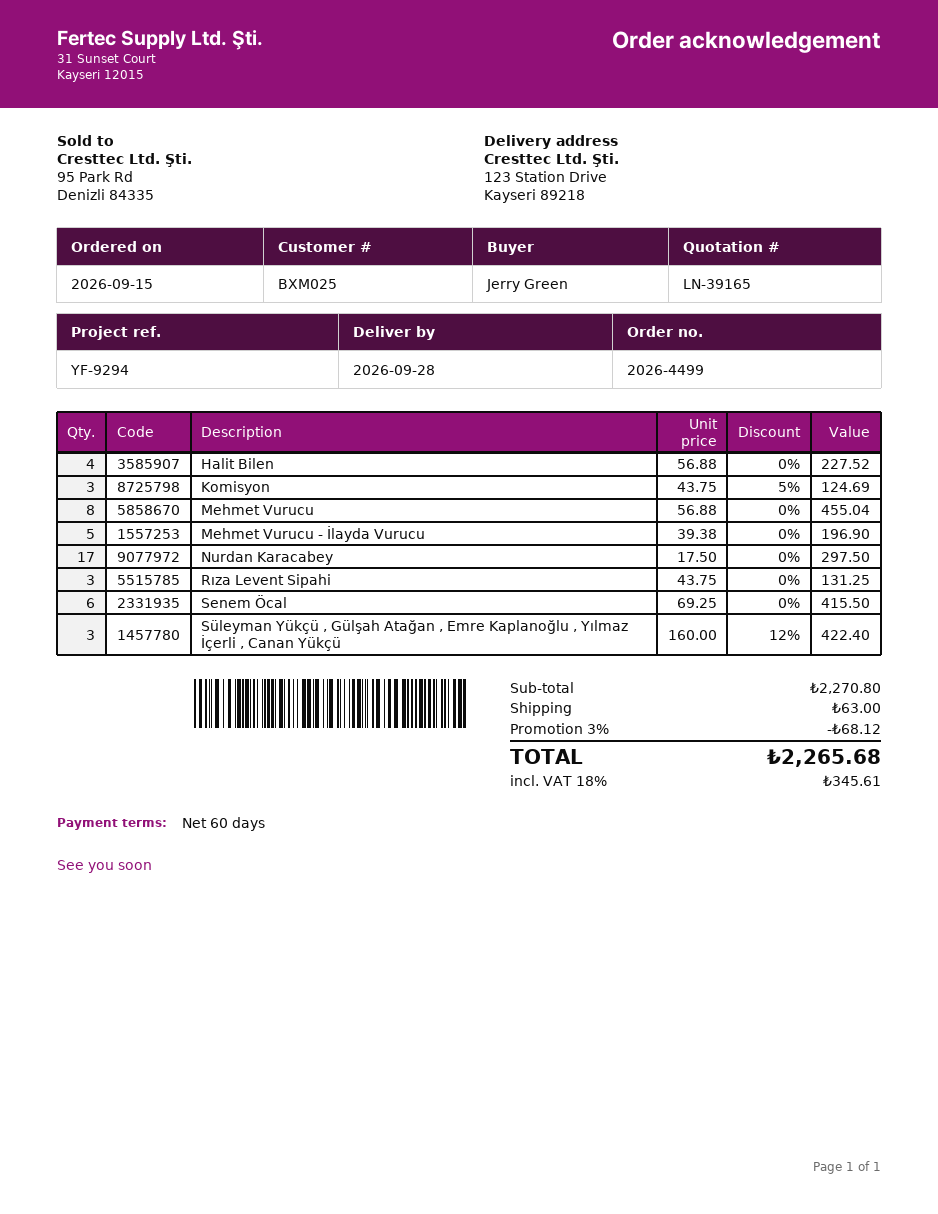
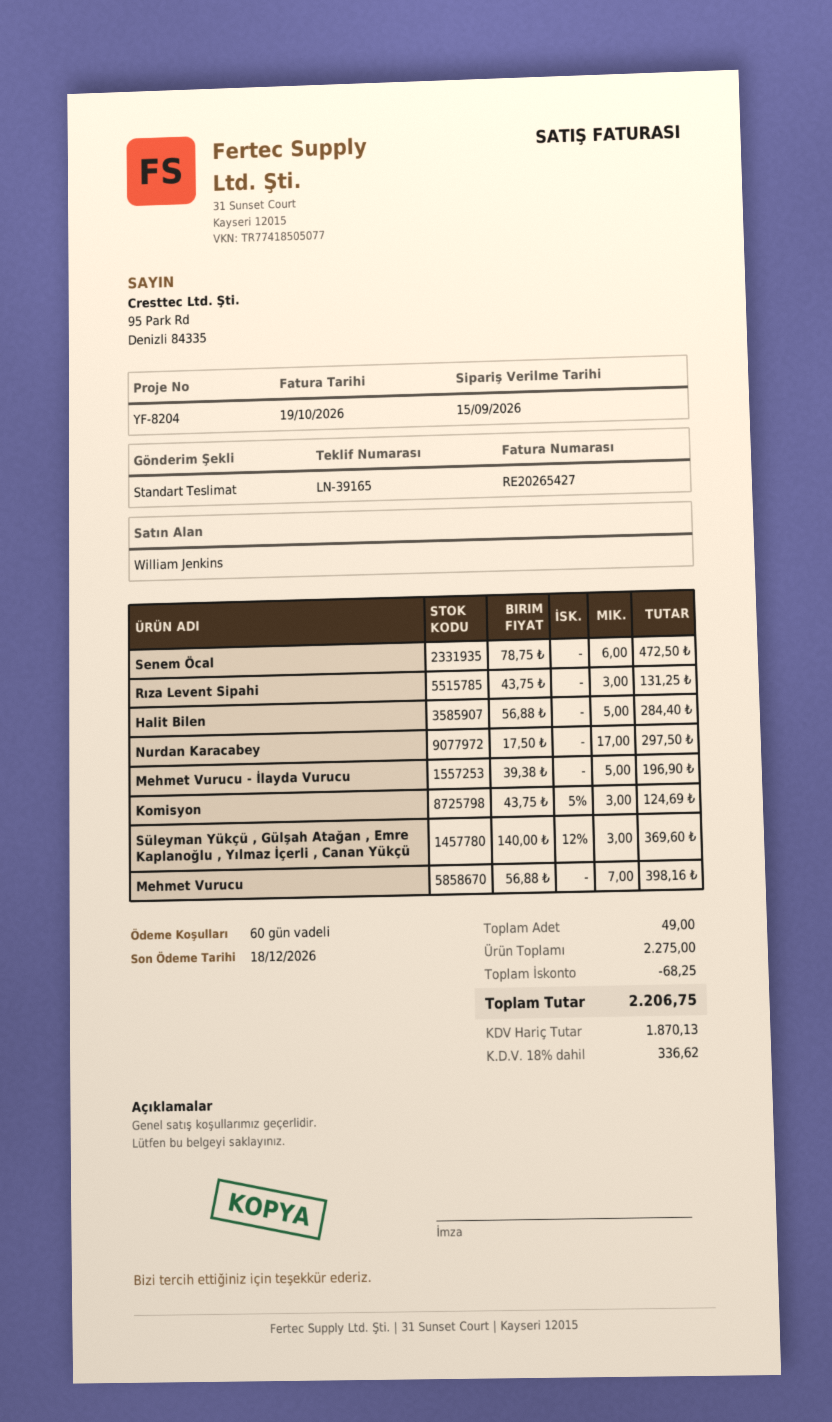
reference: YF-9294 -> YF-8204
ordered by: Jerry Green -> William Jenkins
Halit Bilen: 4 x 56.88 = 227.52 -> 5 x 56.88 = 284.40
Mehmet Vurucu: 8 x 56.88 = 455.04 -> 7 x 56.88 = 398.16
Senem Öcal: 6 x 69.25 = 415.50 -> 6 x 78.75 = 472.50
Süleyman Yükçü , Gülşah Atağan , Emre Kaplanoğlu , Yılmaz İçerli , Canan Yükçü: 3 x 160.00 - 12% = 422.40 -> 3 x 140.00 - 12% = 369.60
subtotal: 2270.80 -> 2275.00
discount: 68.12 -> 68.25
shipping: 63.00 -> none
tax: 18% = 345.61 -> 18% = 336.62
total: 2265.68 -> 2206.75

